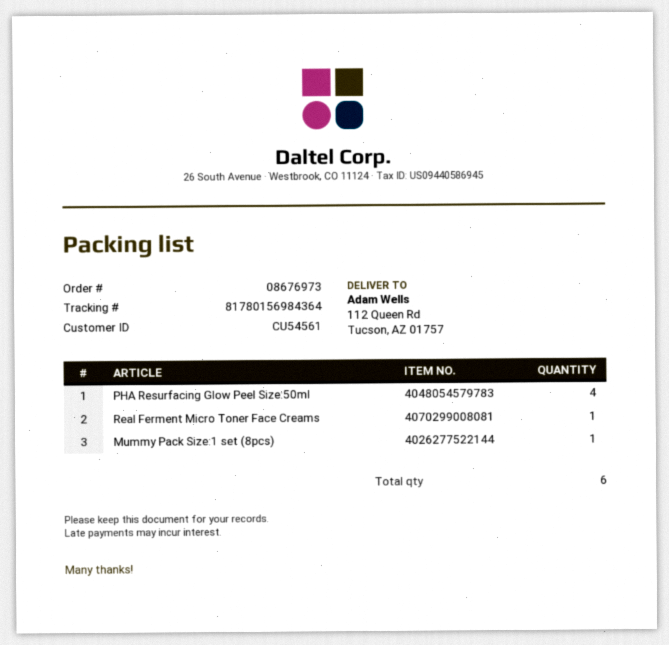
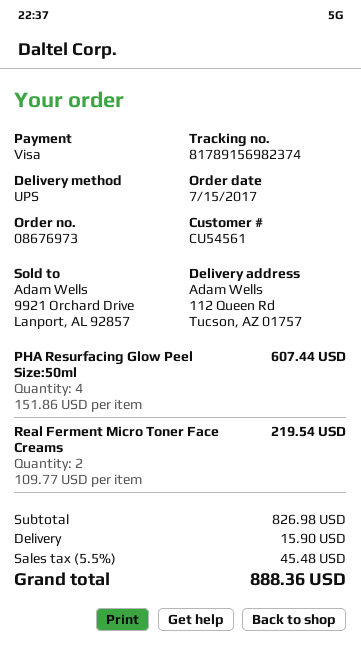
tracking number: 81780156984364 -> 81789156982374
Real Ferment Micro Toner Face Creams: 1 -> 2
Mummy Pack Size:1 set (8pcs): 1 -> none

